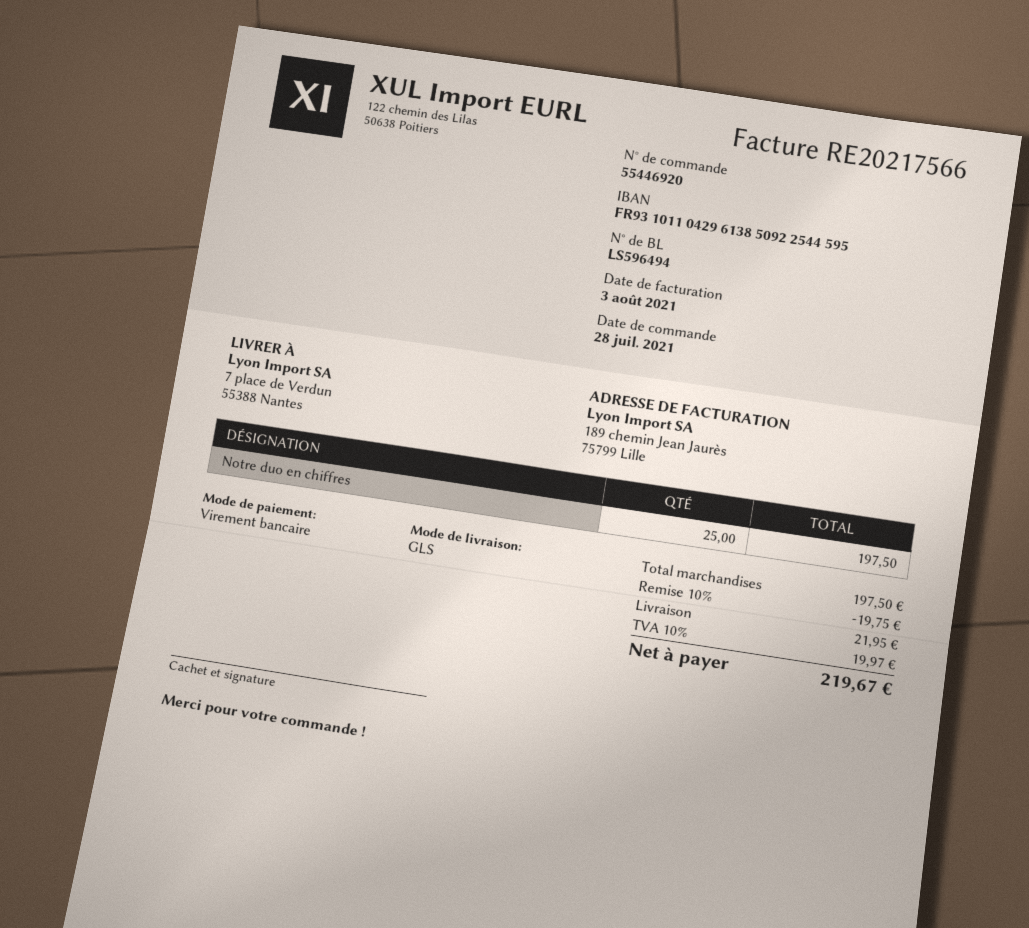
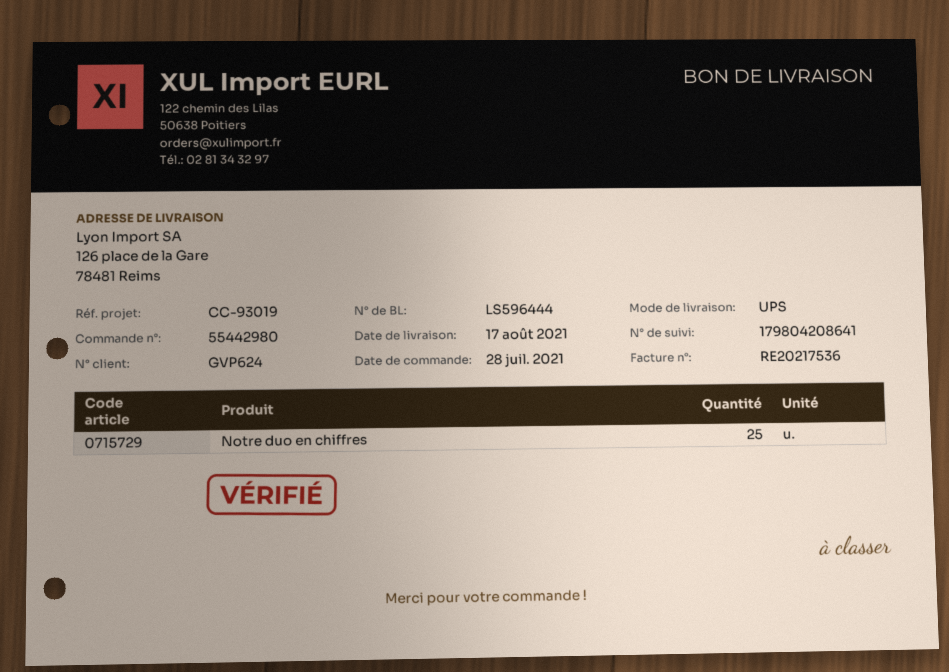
order number: 55446920 -> 55442980
delivery note number: LS596494 -> LS596444
invoice number: RE20217566 -> RE20217536
shipping method: GLS -> UPS
ship to: 7 place de Verdun, 55388 Nantes -> 126 place de la Gare, 78481 Reims

